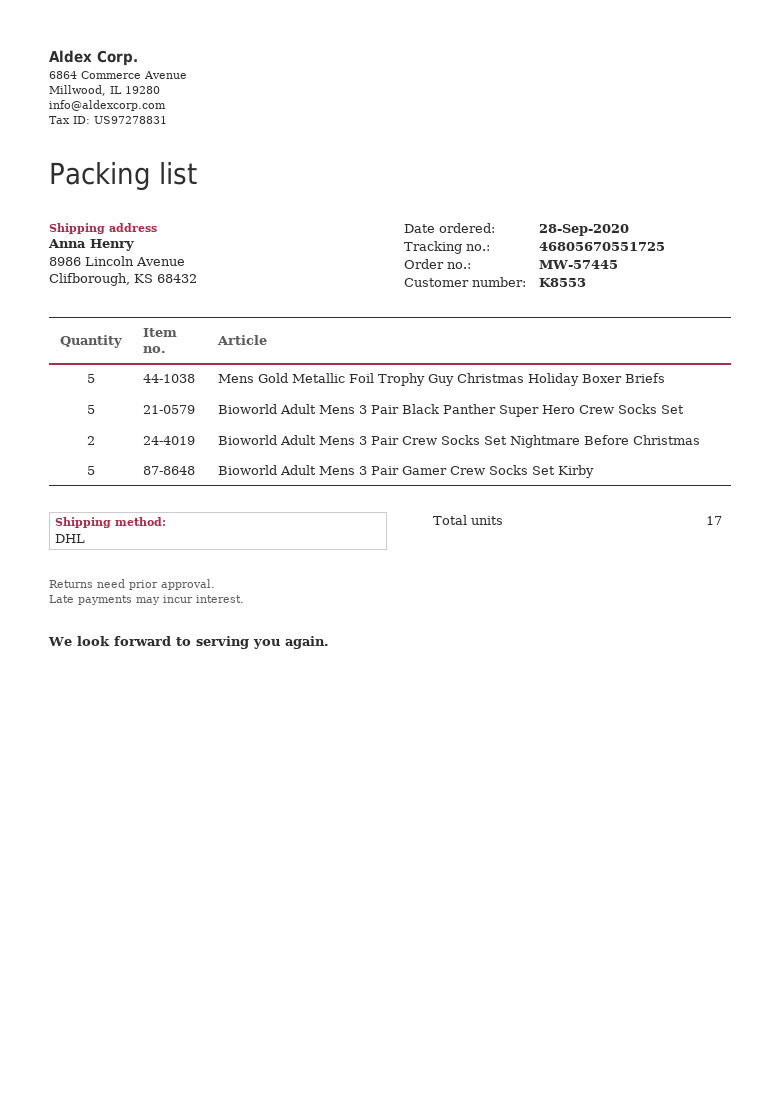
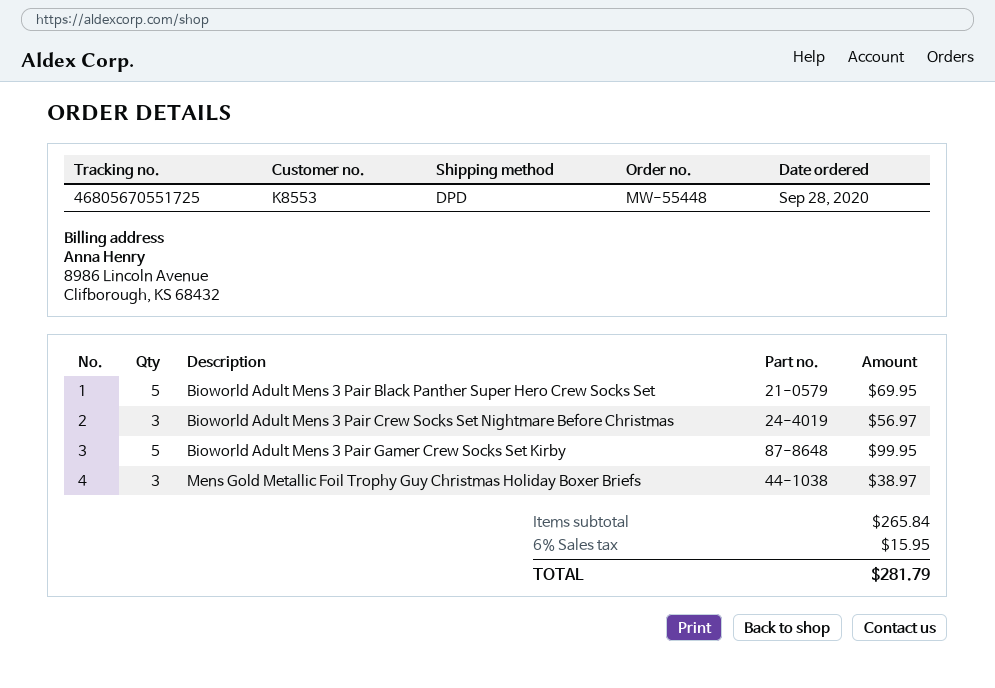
order number: MW-57445 -> MW-55448
shipping method: DHL -> DPD
Mens Gold Metallic Foil Trophy Guy Christmas Holiday Boxer Briefs: 5 -> 3
Bioworld Adult Mens 3 Pair Crew Socks Set Nightmare Before Christmas: 2 -> 3

